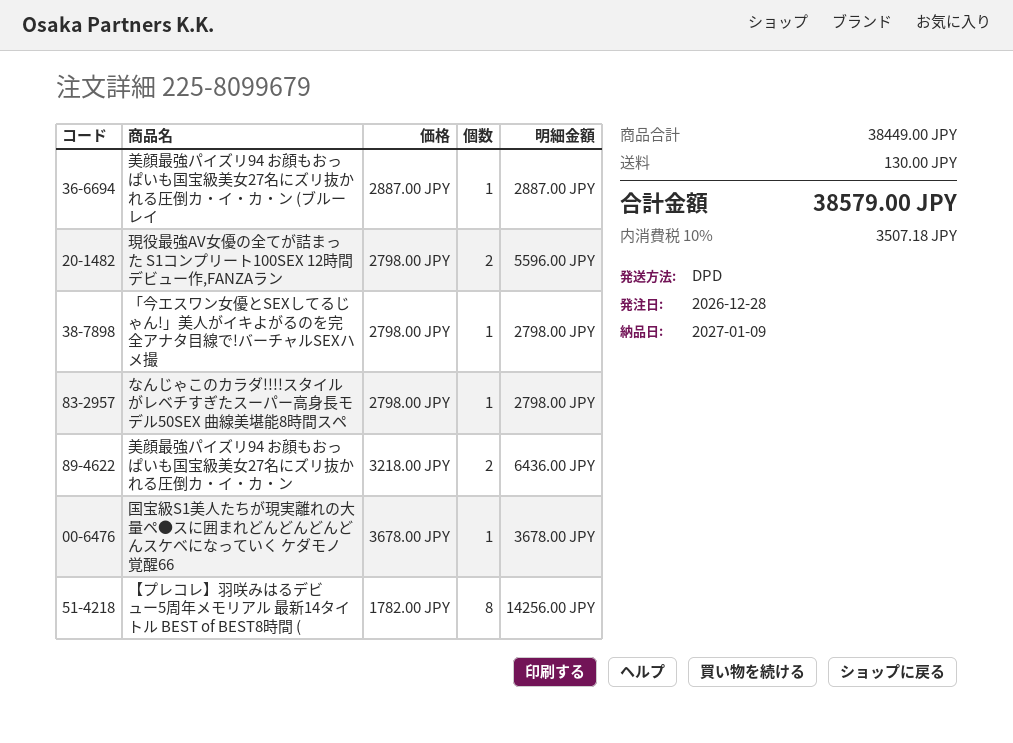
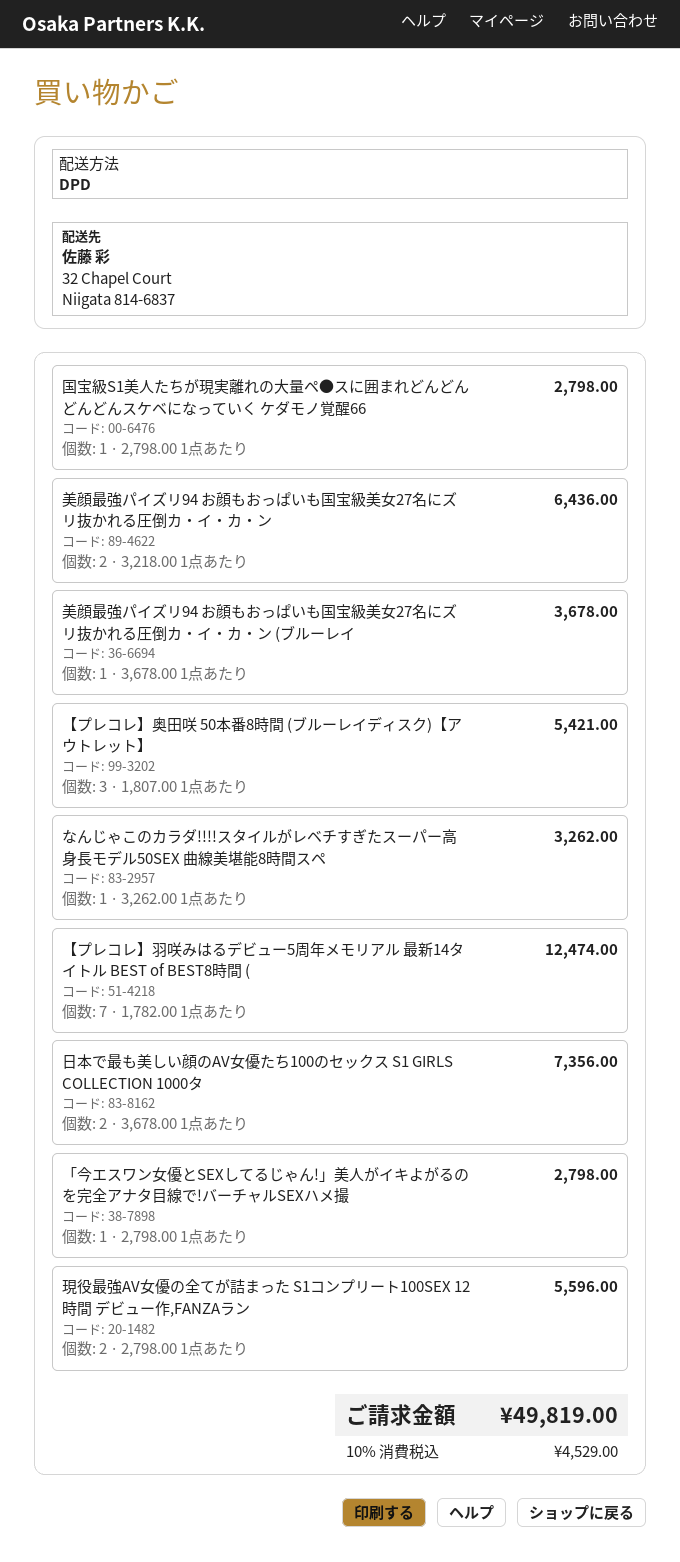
美顔最強パイズリ94 お顔もおっぱいも国宝級美女27名にズリ抜かれる圧倒カ・イ・カ・ン (ブルーレイ: 1 x 2887.00 = 2887.00 -> 1 x 3678.00 = 3678.00
なんじゃこのカラダ!!!!スタイルがレベチすぎたスーパー高身長モデル50SEX 曲線美堪能8時間スペ: 1 x 2798.00 = 2798.00 -> 1 x 3262.00 = 3262.00
国宝級S1美人たちが現実離れの大量ペ●スに囲まれどんどんどんどんスケベになっていく ケダモノ覚醒66: 1 x 3678.00 = 3678.00 -> 1 x 2798.00 = 2798.00
【プレコレ】羽咲みはるデビュー5周年メモリアル 最新14タイトル BEST of BEST8時間 (: 8 x 1782.00 = 14256.00 -> 7 x 1782.00 = 12474.00
【プレコレ】奥田咲 50本番8時間 (ブルーレイディスク)【アウトレット】: none -> 3 x 1807.00 = 5421.00
日本で最も美しい顔のAV女優たち100のセックス S1 GIRLS COLLECTION 1000タ: none -> 2 x 3678.00 = 7356.00
shipping: 130.00 -> none
tax: 10% = 3507.18 -> 10% = 4529.00
total: 38579.00 -> 49819.00

